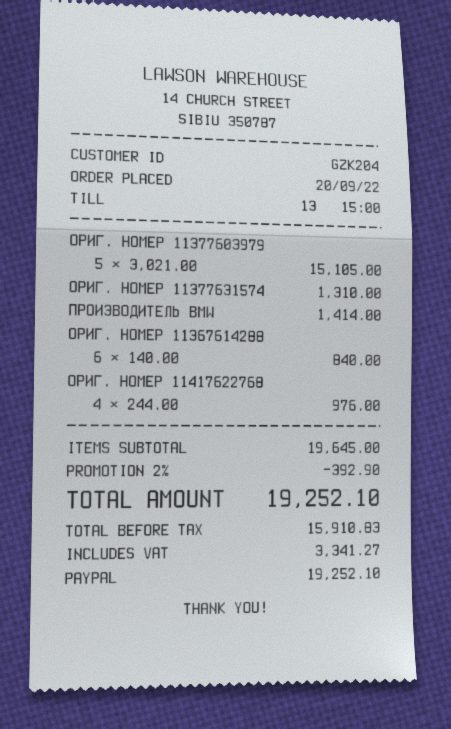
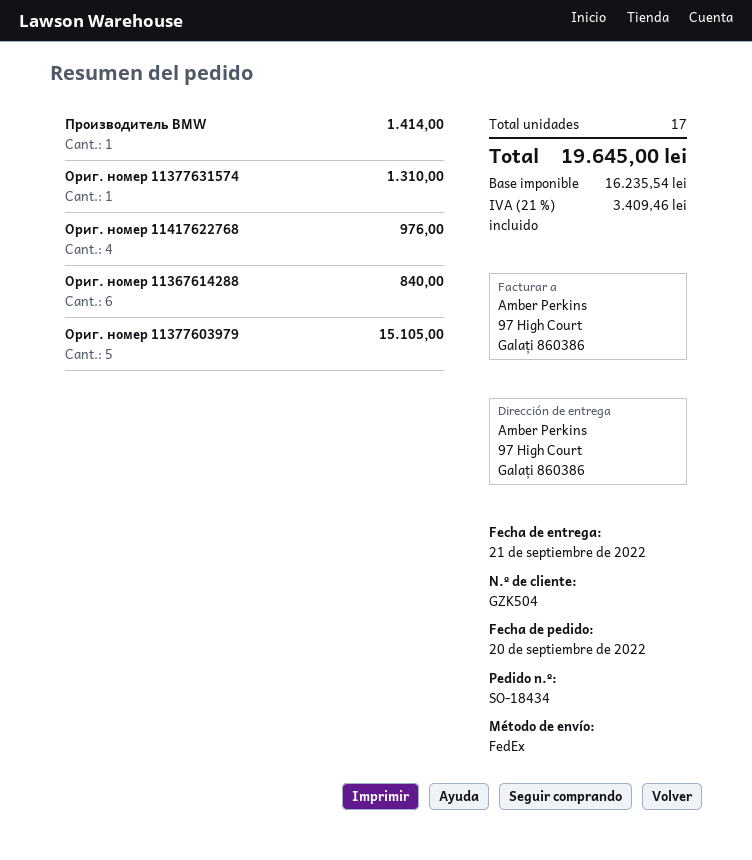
customer number: GZK204 -> GZK504
discount: 2% = 392.90 -> none
net: 15910.83 -> 16235.54
tax: 3341.27 -> 3409.46
total: 19252.10 -> 19645.00

